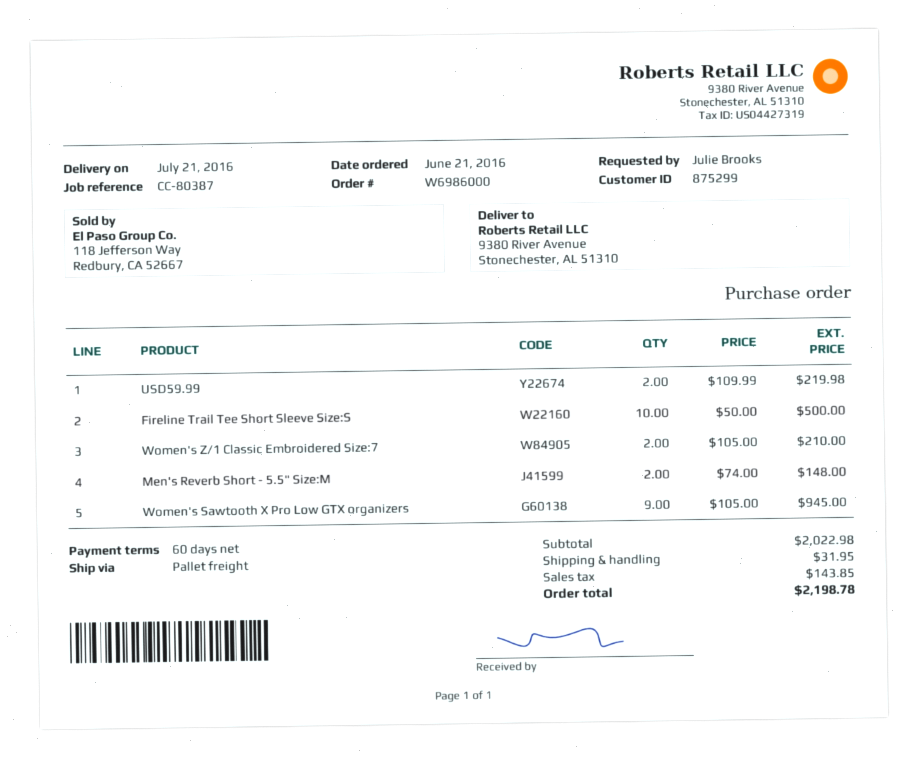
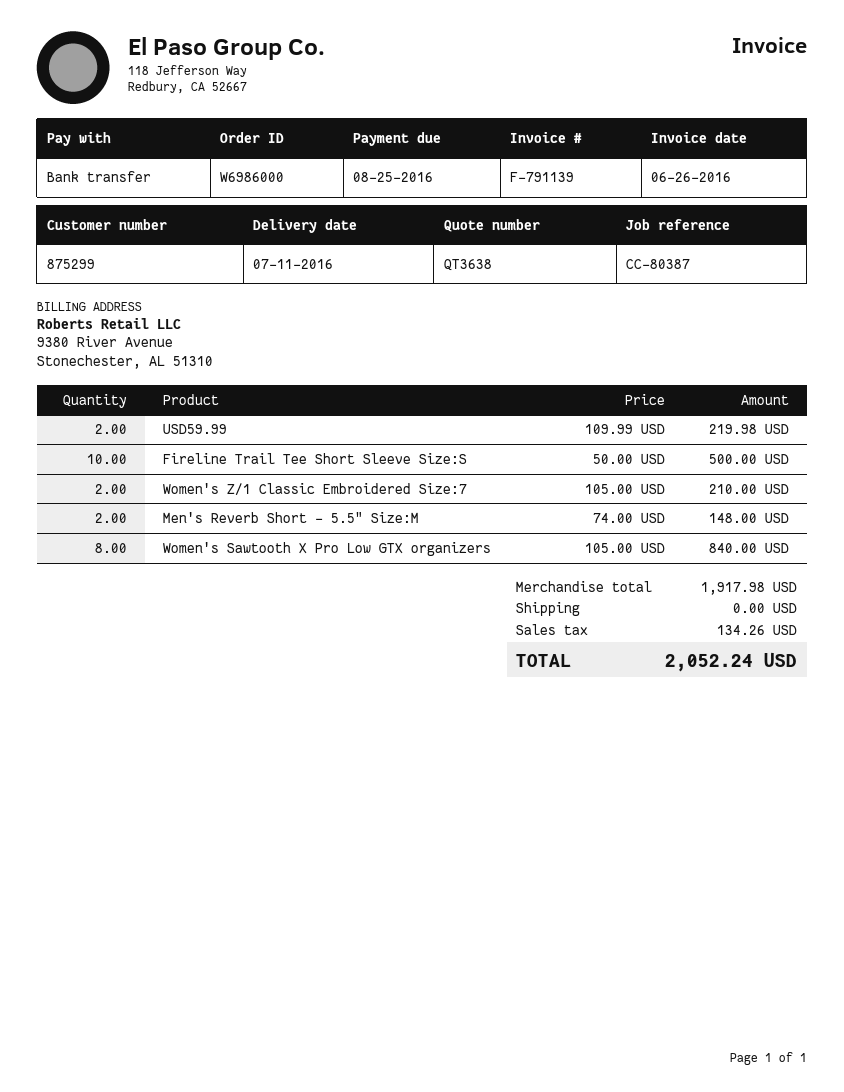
delivery date: 2016-07-21 -> 2016-07-11
Women's Sawtooth X Pro Low GTX organizers: 9 x 105.00 = 945.00 -> 8 x 105.00 = 840.00
subtotal: 2022.98 -> 1917.98
shipping: 31.95 -> 0.00
tax: 143.85 -> 134.26
total: 2198.78 -> 2052.24

